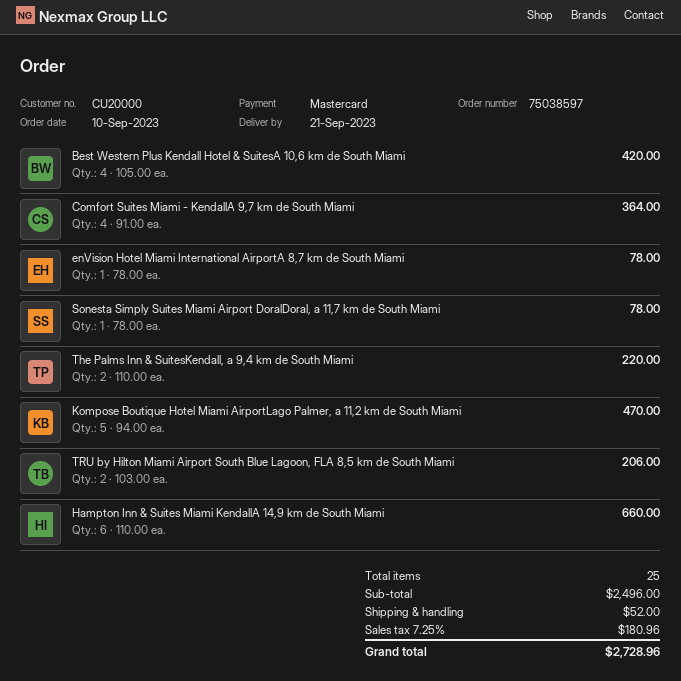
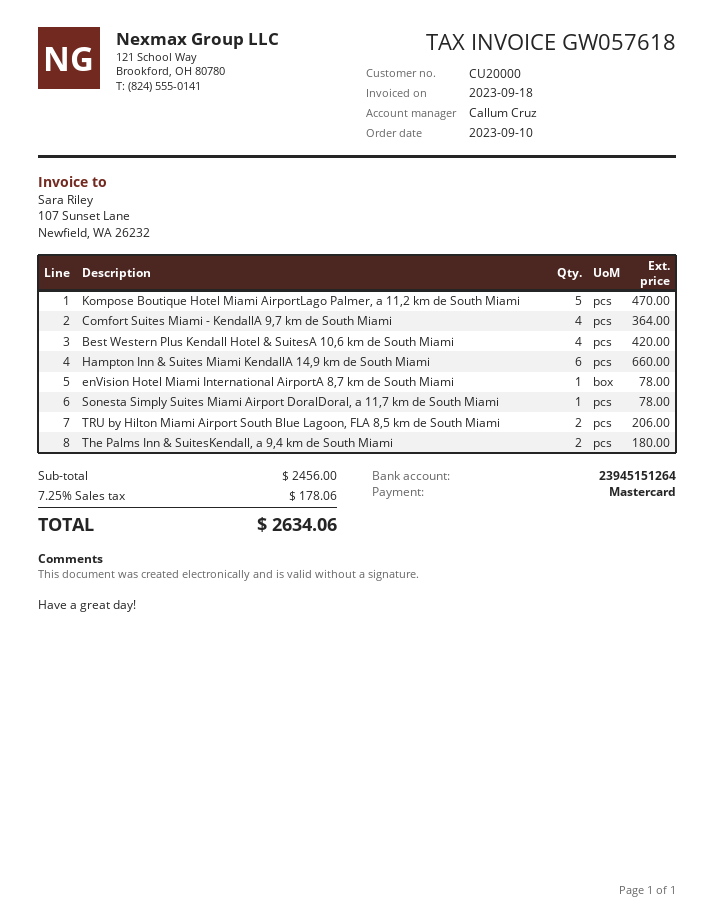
The Palms Inn & SuitesKendall, a 9,4 km de South Miami: 2 for 220.00 -> 2 for 180.00
subtotal: 2496.00 -> 2456.00
shipping: 52.00 -> none
tax: 7.25% = 180.96 -> 7.25% = 178.06
total: 2728.96 -> 2634.06

